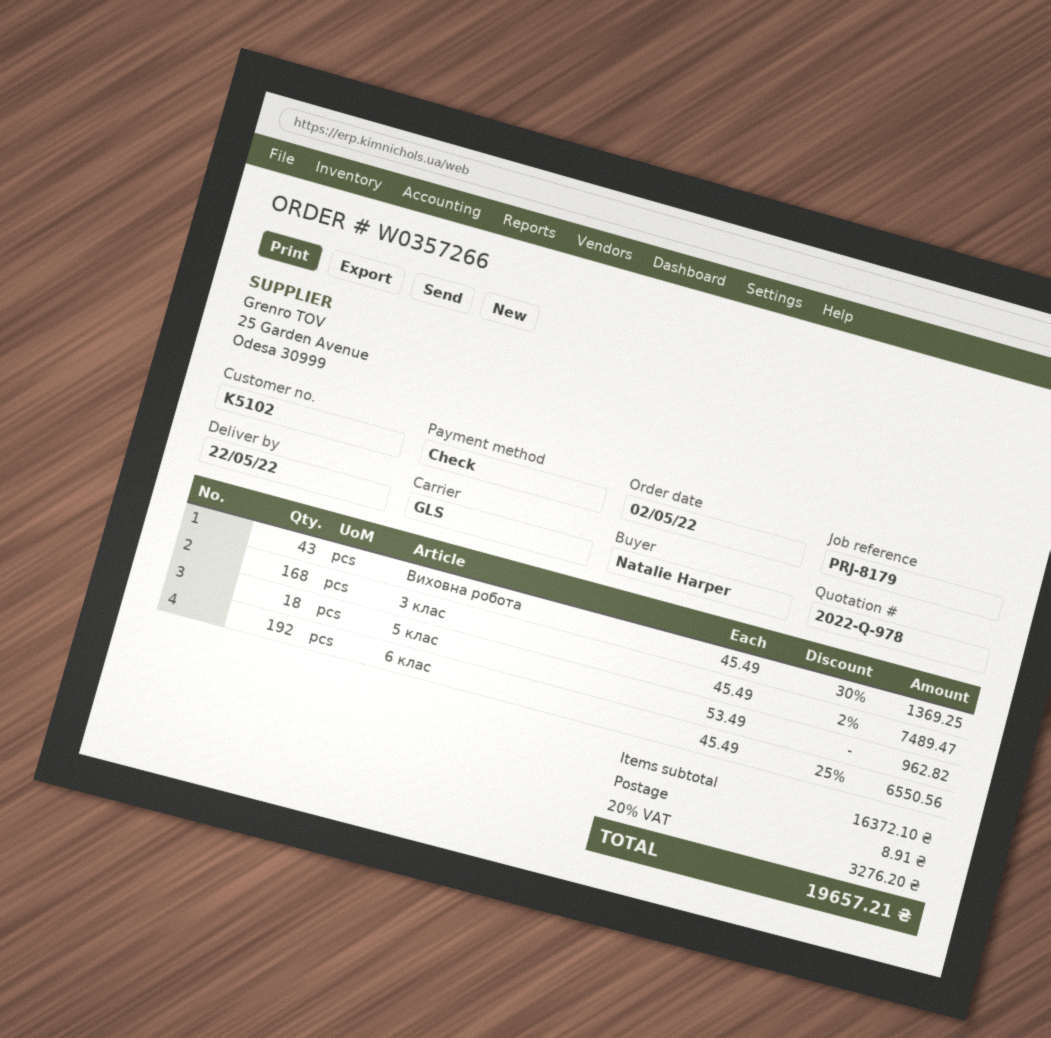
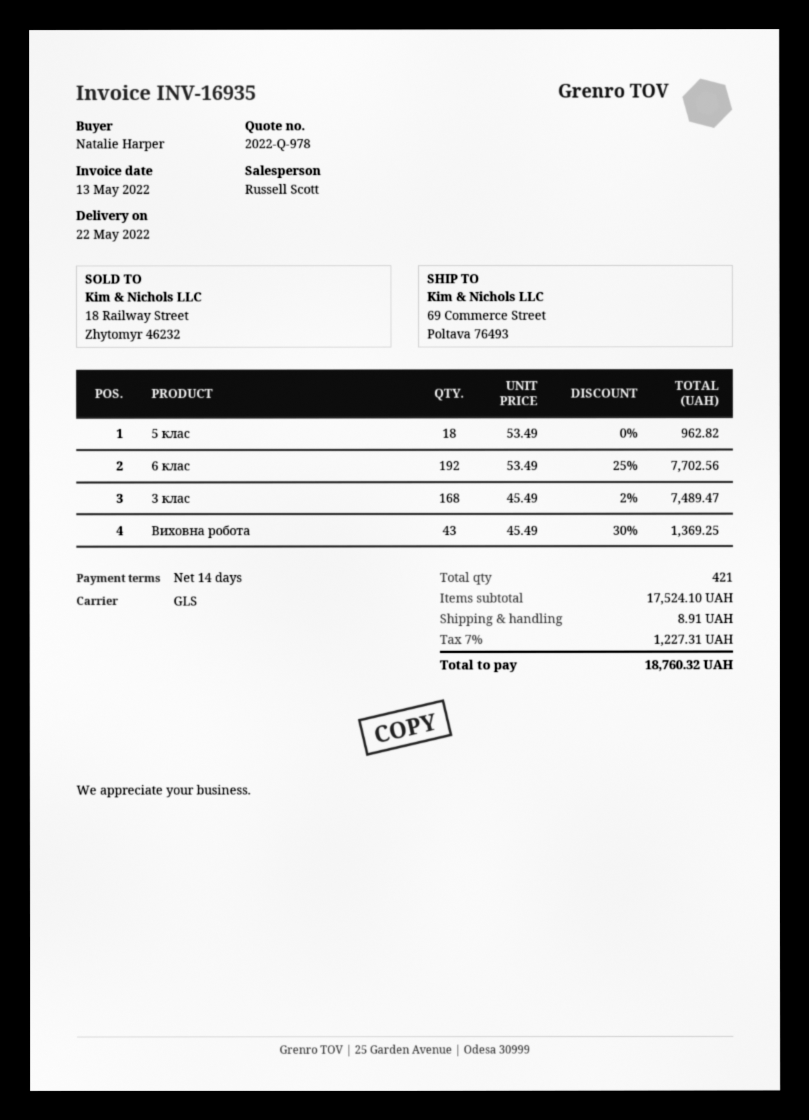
6 клас: 192 x 45.49 - 25% = 6550.56 -> 192 x 53.49 - 25% = 7702.56
subtotal: 16372.10 -> 17524.10
tax: 20% = 3276.20 -> 7% = 1227.31
total: 19657.21 -> 18760.32

